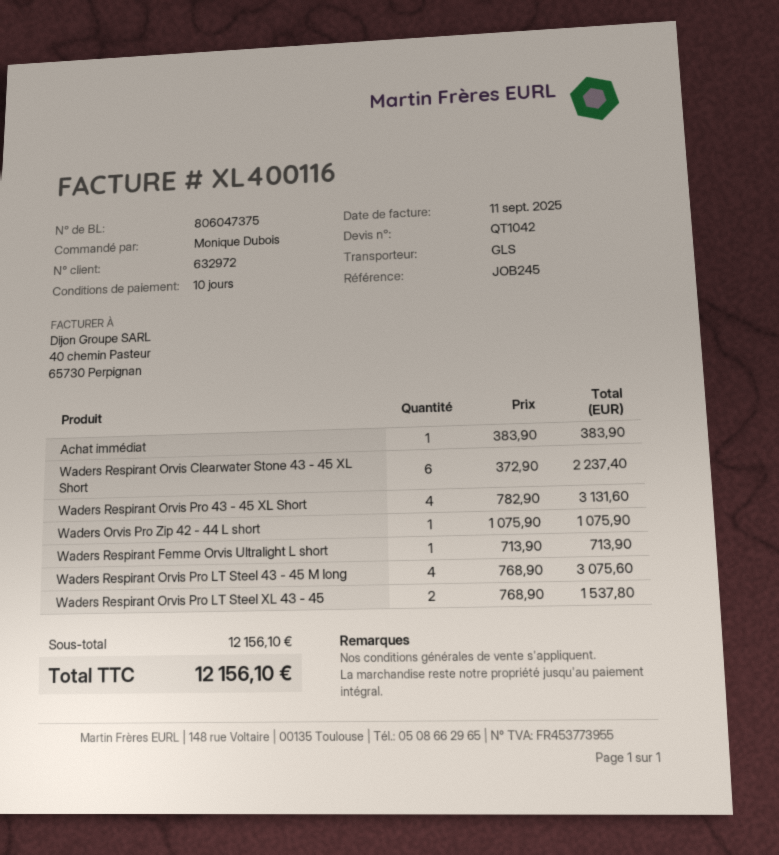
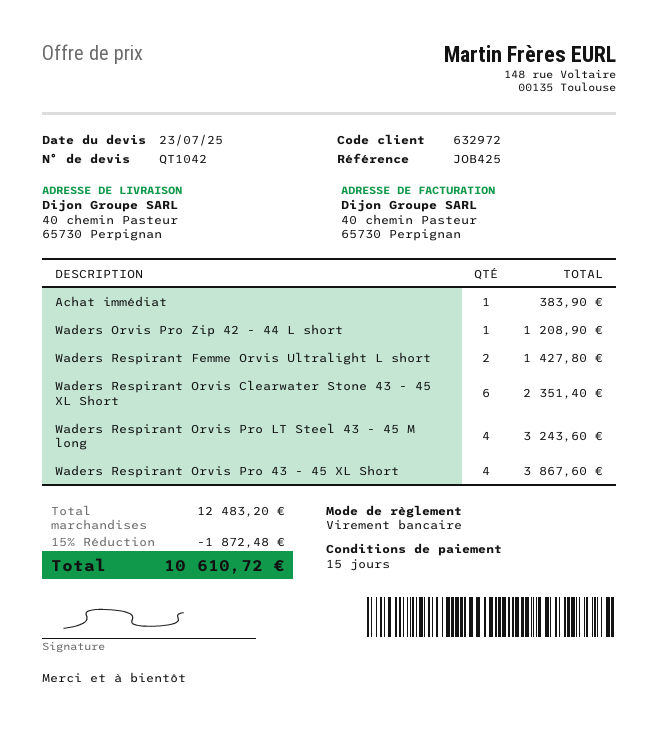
payment terms: 10 days -> 15 days
reference: JOB245 -> JOB425
Waders Respirant Orvis Clearwater Stone 43 - 45 XL Short: 6 for 2237.40 -> 6 for 2351.40
Waders Respirant Orvis Pro 43 - 45 XL Short: 4 for 3131.60 -> 4 for 3867.60
Waders Orvis Pro Zip 42 - 44 L short: 1 for 1075.90 -> 1 for 1208.90
Waders Respirant Femme Orvis Ultralight L short: 1 for 713.90 -> 2 for 1427.80
Waders Respirant Orvis Pro LT Steel 43 - 45 M long: 4 for 3075.60 -> 4 for 3243.60
Waders Respirant Orvis Pro LT Steel XL 43 - 45: 2 for 1537.80 -> none
subtotal: 12156.10 -> 12483.20
discount: none -> 15% = 1872.48
total: 12156.10 -> 10610.72

